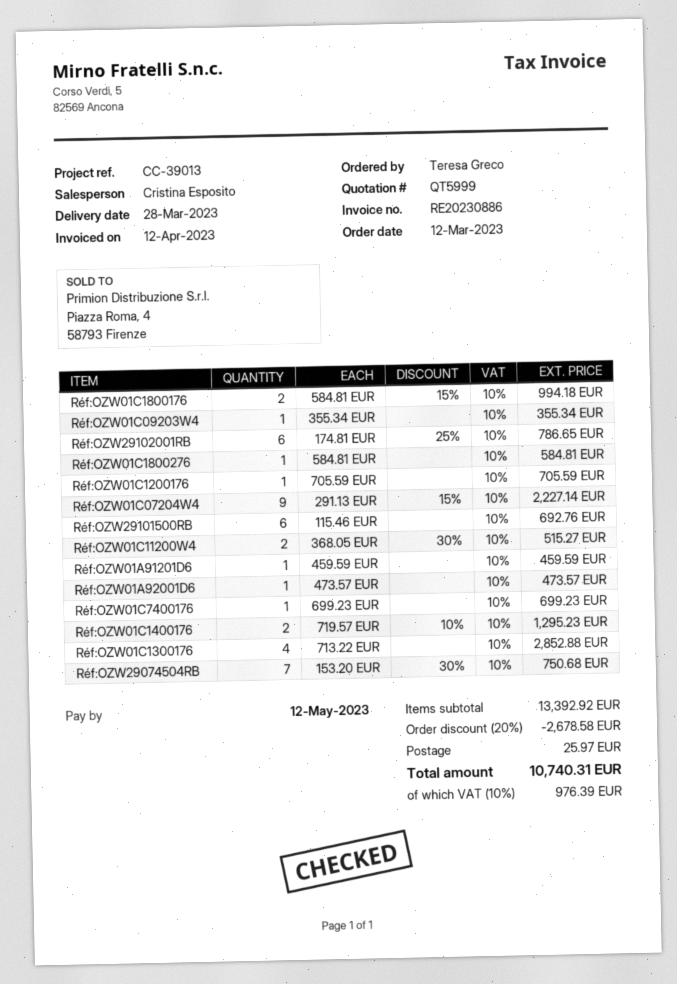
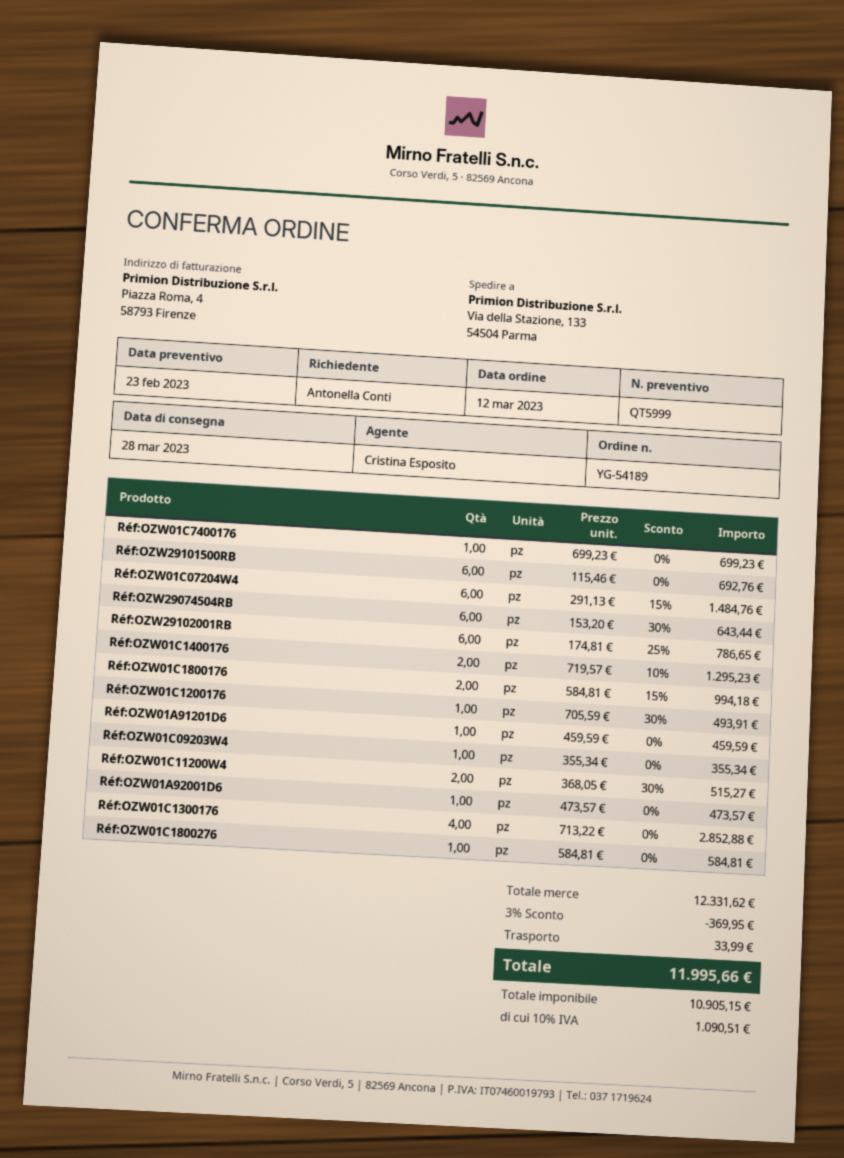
ordered by: Teresa Greco -> Antonella Conti
Réf:OZW01C1200176: 1 x 705.59 = 705.59 -> 1 x 705.59 - 30% = 493.91
Réf:OZW01C07204W4: 9 x 291.13 - 15% = 2227.14 -> 6 x 291.13 - 15% = 1484.76
Réf:OZW29074504RB: 7 x 153.20 - 30% = 750.68 -> 6 x 153.20 - 30% = 643.44
subtotal: 13392.92 -> 12331.62
discount: 20% = 2678.58 -> 3% = 369.95
shipping: 25.97 -> 33.99
tax: 10% = 976.39 -> 10% = 1090.51
total: 10740.31 -> 11995.66

